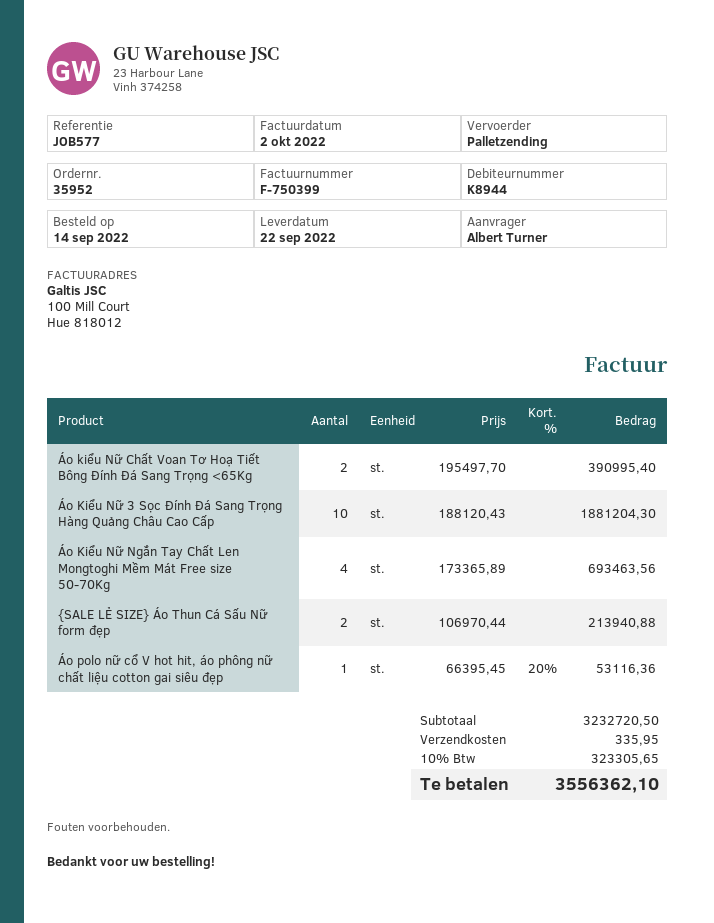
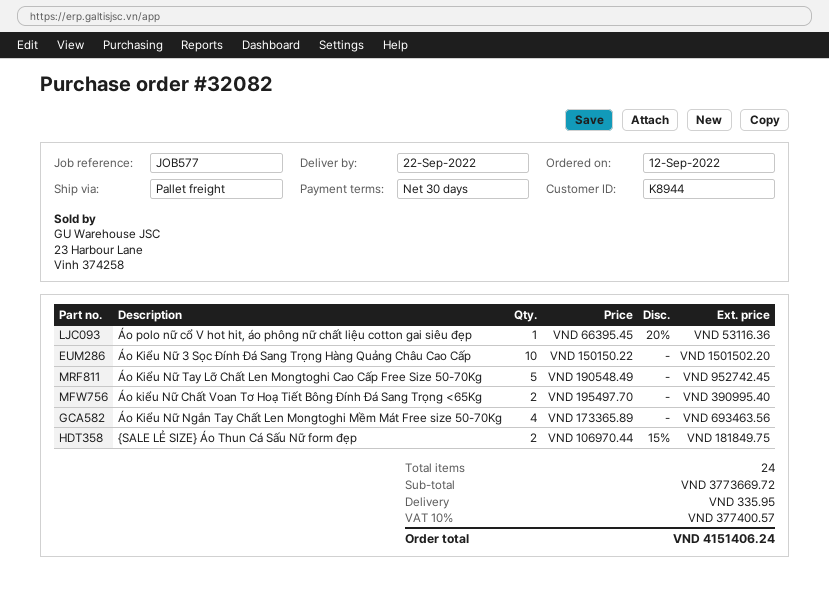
order number: 35952 -> 32082
order date: 2022-09-14 -> 2022-09-12
Áo Kiểu Nữ 3 Sọc Đính Đá Sang Trọng Hàng Quảng Châu Cao Cấp: 10 x 188120.43 = 1881204.30 -> 10 x 150150.22 = 1501502.20
{SALE LẺ SIZE} Áo Thun Cá Sấu Nữ form đẹp: 2 x 106970.44 = 213940.88 -> 2 x 106970.44 - 15% = 181849.75
Áo Kiểu Nữ Tay Lỡ Chất Len Mongtoghi Cao Cấp Free Size 50-70Kg: none -> 5 x 190548.49 = 952742.45
subtotal: 3232720.50 -> 3773669.72
tax: 10% = 323305.65 -> 10% = 377400.57
total: 3556362.10 -> 4151406.24

